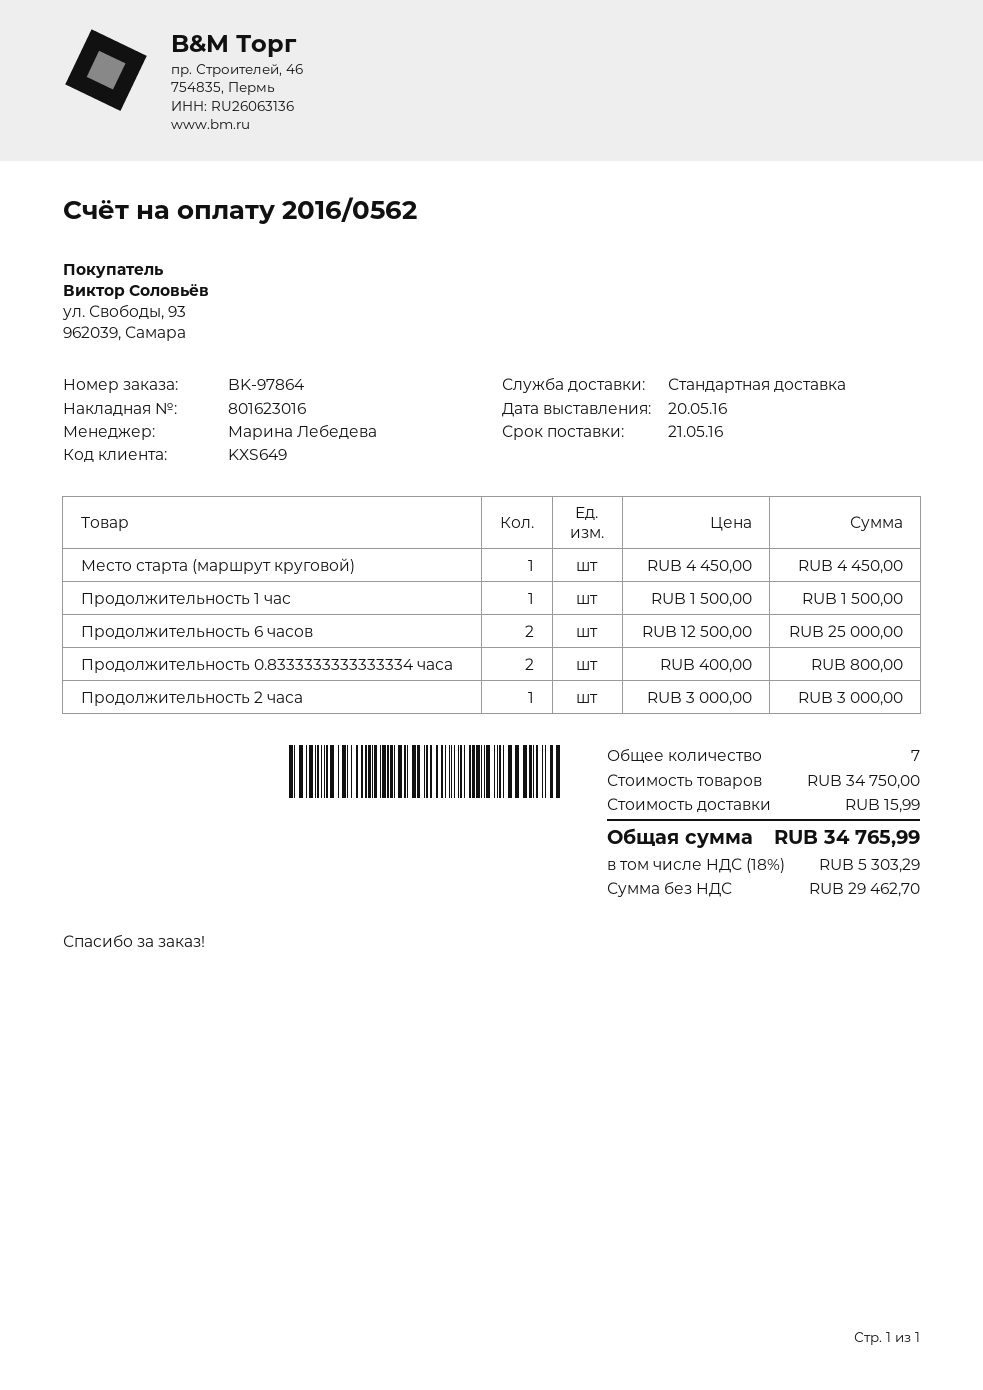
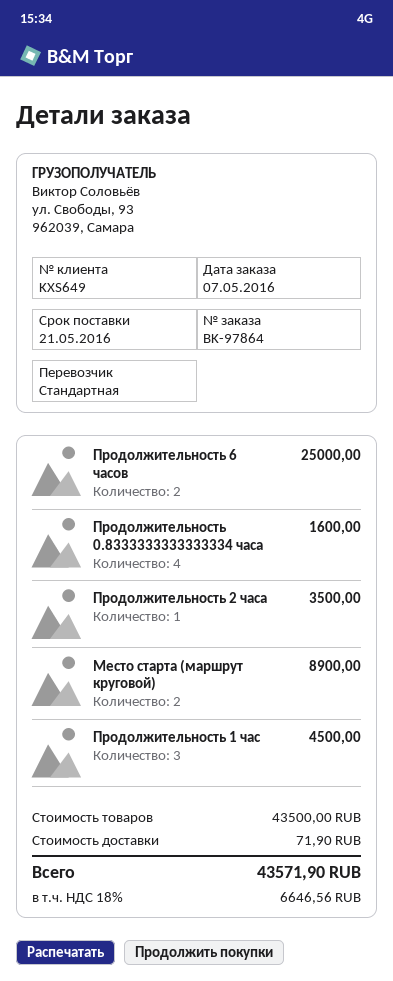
Место старта (маршрут круговой): 1 for 4450.00 -> 2 for 8900.00
Продолжительность 1 час: 1 for 1500.00 -> 3 for 4500.00
Продолжительность 0.8333333333333334 часа: 2 for 800.00 -> 4 for 1600.00
Продолжительность 2 часа: 1 for 3000.00 -> 1 for 3500.00
subtotal: 34750.00 -> 43500.00
shipping: 15.99 -> 71.90
tax: 18% = 5303.29 -> 18% = 6646.56
total: 34765.99 -> 43571.90

